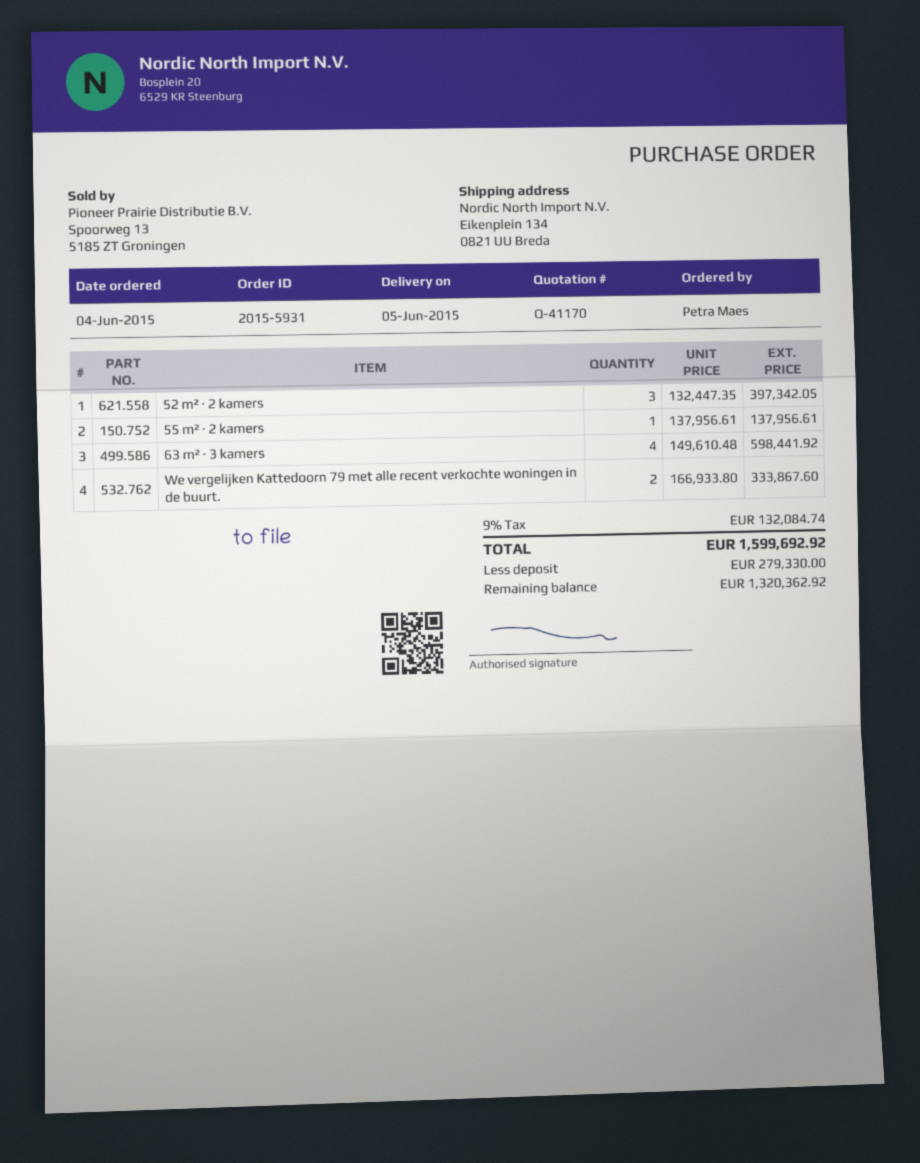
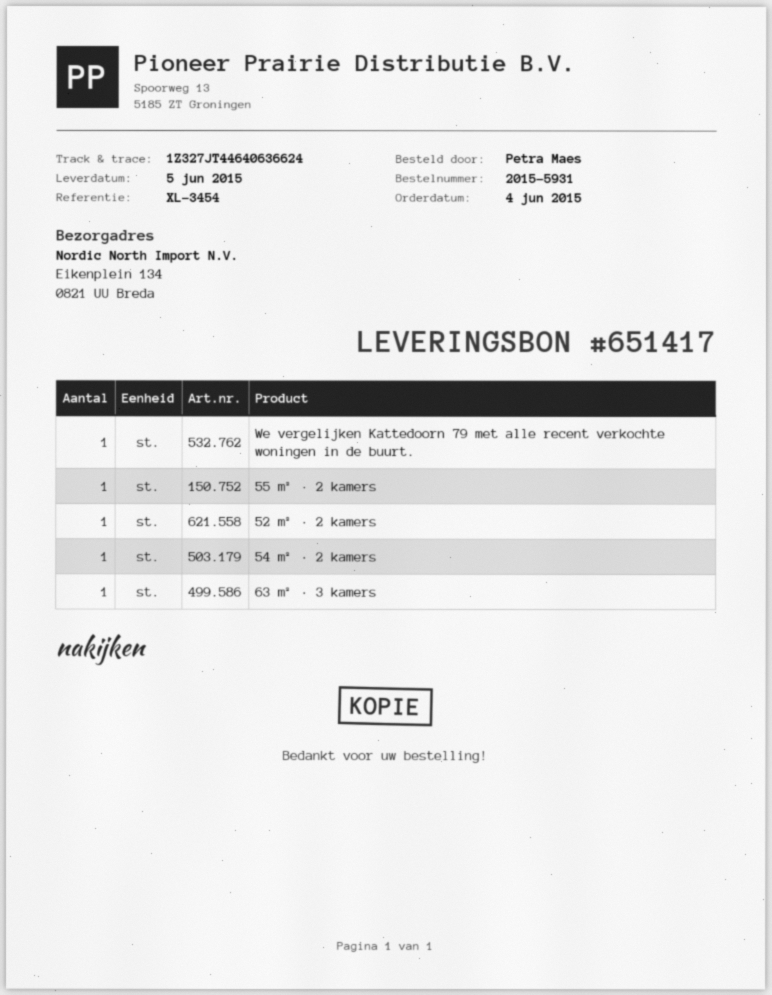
52 m² · 2 kamers: 3 -> 1
63 m² · 3 kamers: 4 -> 1
We vergelijken Kattedoorn 79 met alle recent verkochte woningen in de buurt.: 2 -> 1
54 m² · 2 kamers: none -> 1

